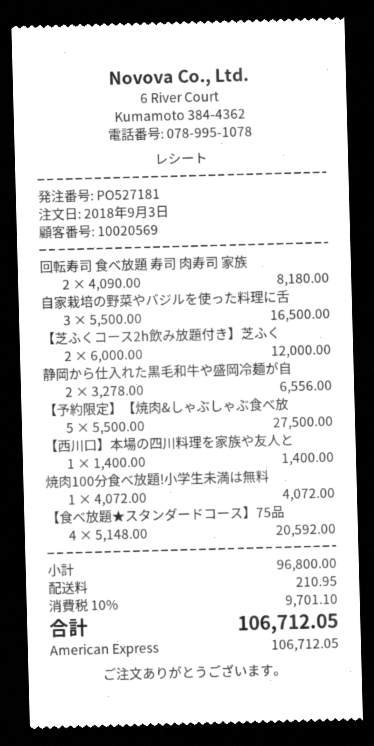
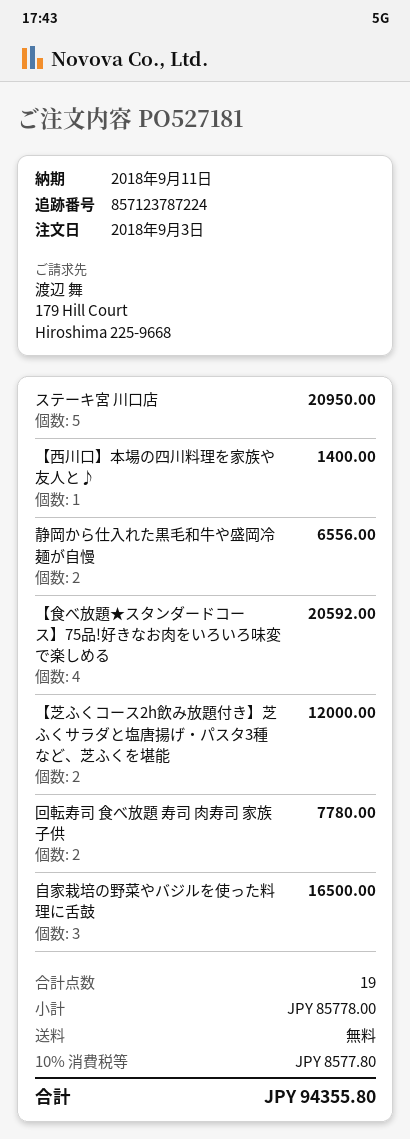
回転寿司 食べ放題 寿司 肉寿司 家族: 2 for 8180.00 -> 2 for 7780.00
【予約限定】【焼肉&しゃぶしゃぶ食べ放: 5 for 27500.00 -> none
焼肉100分食べ放題!小学生未満は無料: 1 for 4072.00 -> none
ステーキ宮 川口店: none -> 5 for 20950.00
subtotal: 96800.00 -> 85778.00
shipping: 210.95 -> 0.00
tax: 10% = 9701.10 -> 10% = 8577.80
total: 106712.05 -> 94355.80

